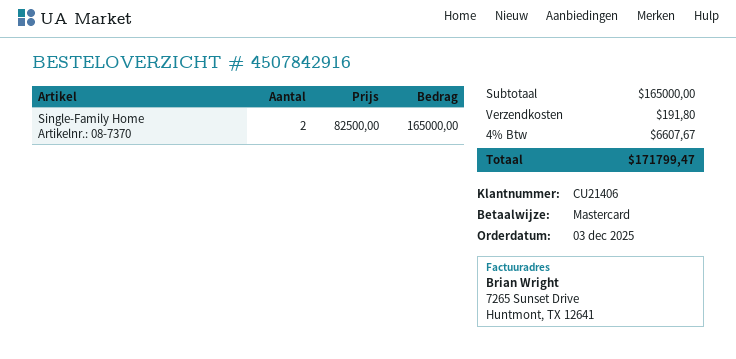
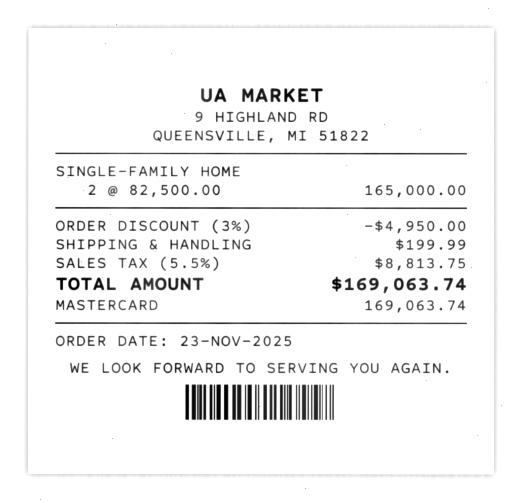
order date: 2025-12-03 -> 2025-11-23
discount: none -> 3% = 4950.00
shipping: 191.80 -> 199.99
tax: 4% = 6607.67 -> 5.5% = 8813.75
total: 171799.47 -> 169063.74

